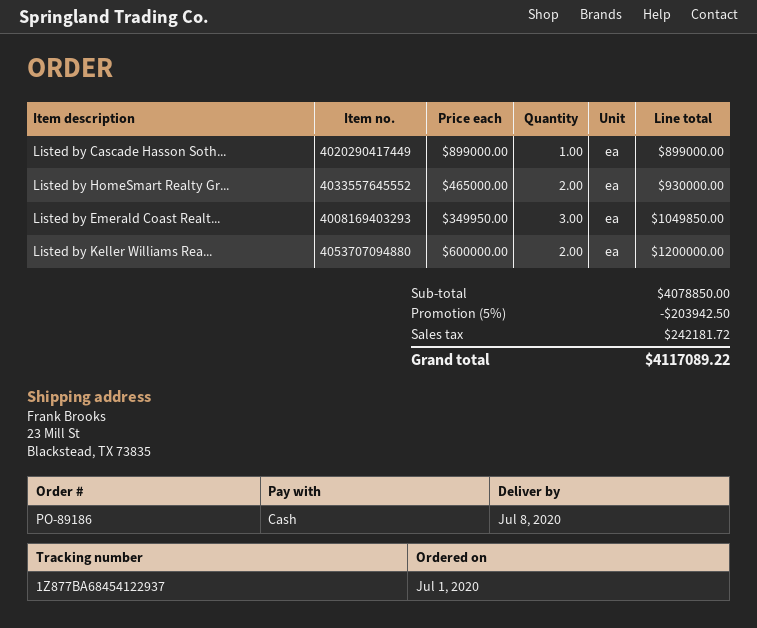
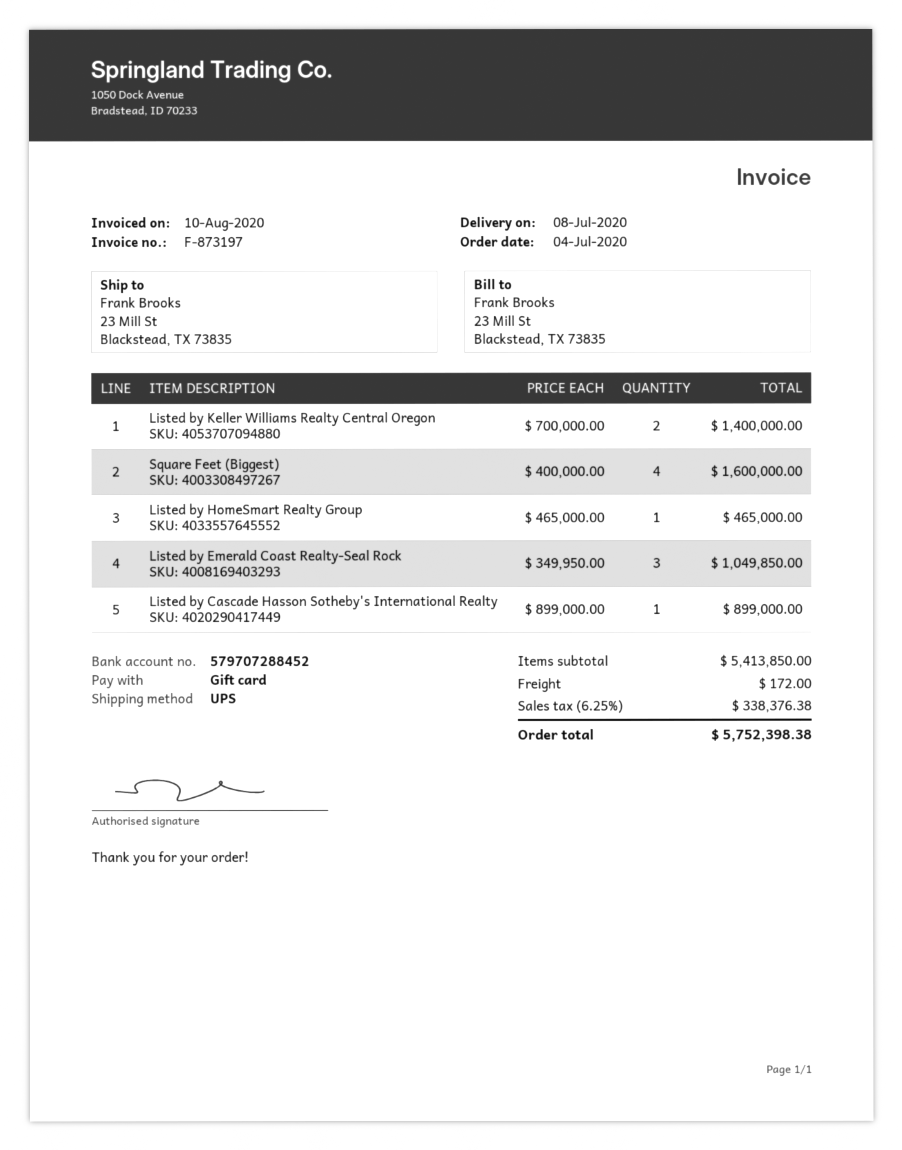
order date: 2020-07-01 -> 2020-07-04
payment method: cash -> gift card
Listed by HomeSmart Realty Gr...: 2 x 465000.00 = 930000.00 -> 1 x 465000.00 = 465000.00
Listed by Keller Williams Rea...: 2 x 600000.00 = 1200000.00 -> 2 x 700000.00 = 1400000.00
Square Feet (Biggest): none -> 4 x 400000.00 = 1600000.00
subtotal: 4078850.00 -> 5413850.00
discount: 5% = 203942.50 -> none
shipping: none -> 172.00
tax: 242181.72 -> 338376.38
total: 4117089.22 -> 5752398.38

